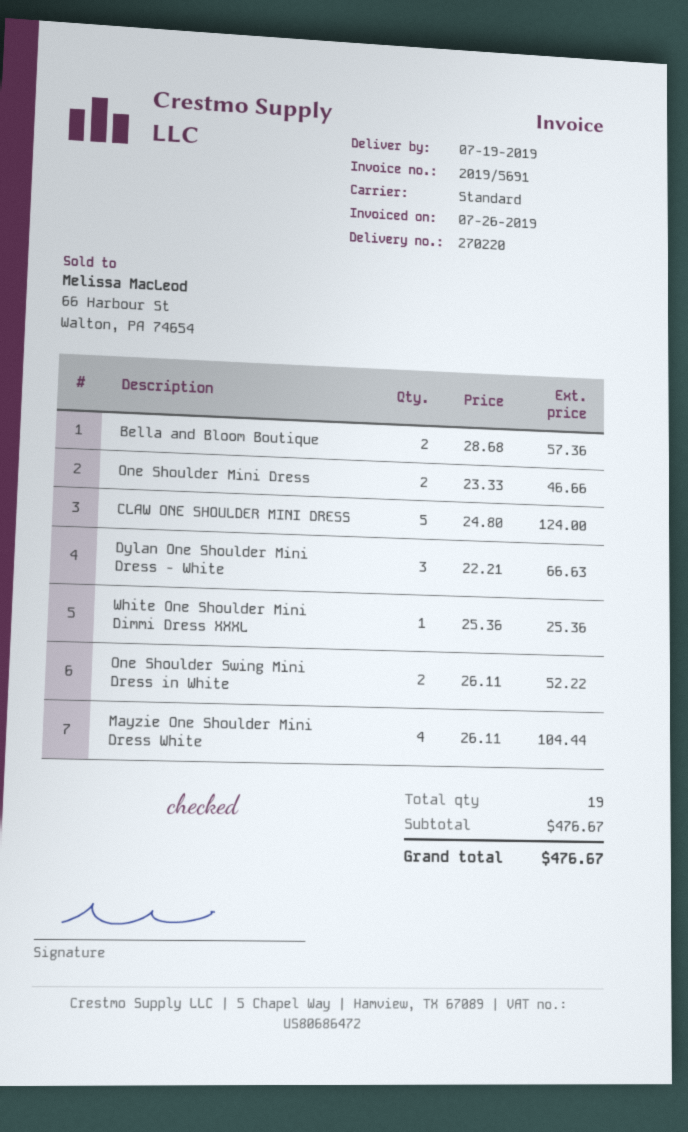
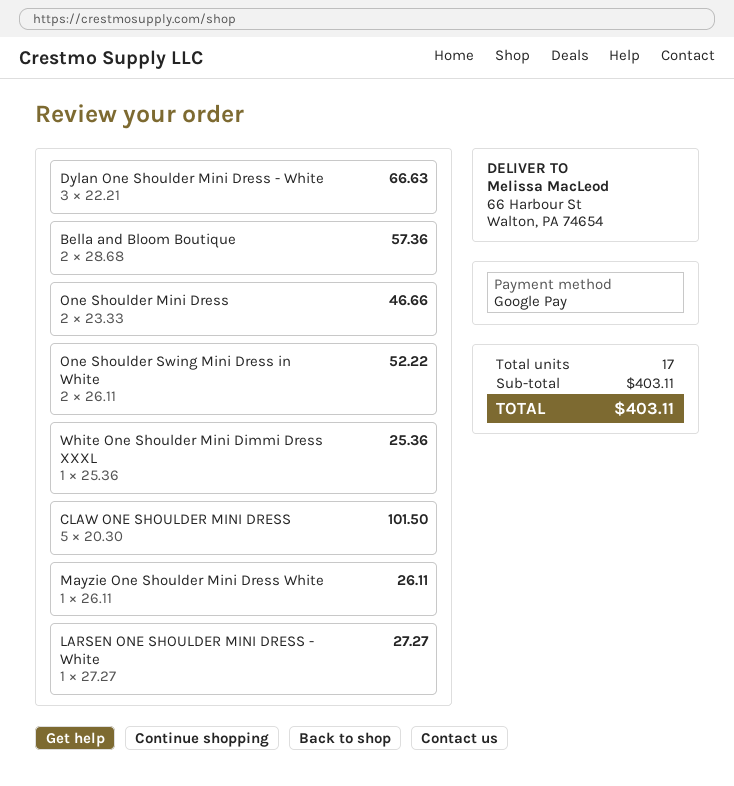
CLAW ONE SHOULDER MINI DRESS: 5 x 24.80 = 124.00 -> 5 x 20.30 = 101.50
Mayzie One Shoulder Mini Dress White: 4 x 26.11 = 104.44 -> 1 x 26.11 = 26.11
LARSEN ONE SHOULDER MINI DRESS - White: none -> 1 x 27.27 = 27.27
total quantity: 19 -> 17
subtotal: 476.67 -> 403.11
total: 476.67 -> 403.11

